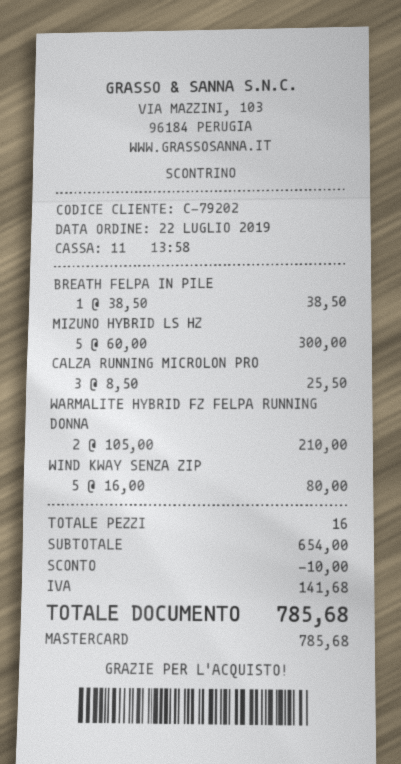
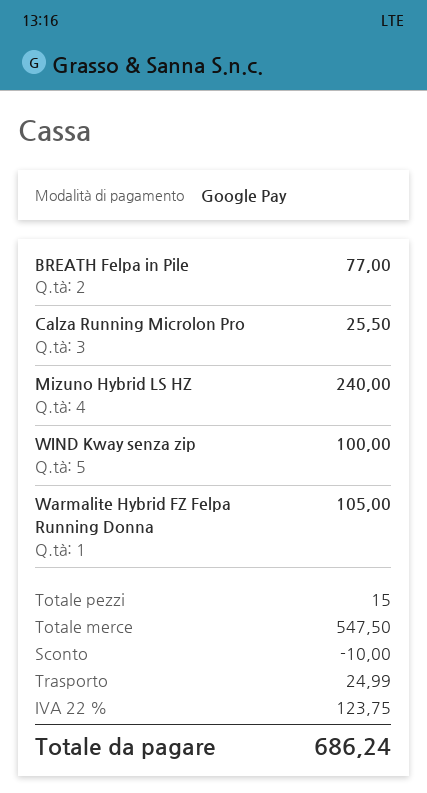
payment method: Mastercard -> Google Pay
BREATH FELPA IN PILE: 1 for 38.50 -> 2 for 77.00
MIZUNO HYBRID LS HZ: 5 for 300.00 -> 4 for 240.00
WARMALITE HYBRID FZ FELPA RUNNING DONNA: 2 for 210.00 -> 1 for 105.00
WIND KWAY SENZA ZIP: 5 for 80.00 -> 5 for 100.00
total quantity: 16 -> 15
subtotal: 654.00 -> 547.50
shipping: none -> 24.99
tax: 141.68 -> 123.75
total: 785.68 -> 686.24

